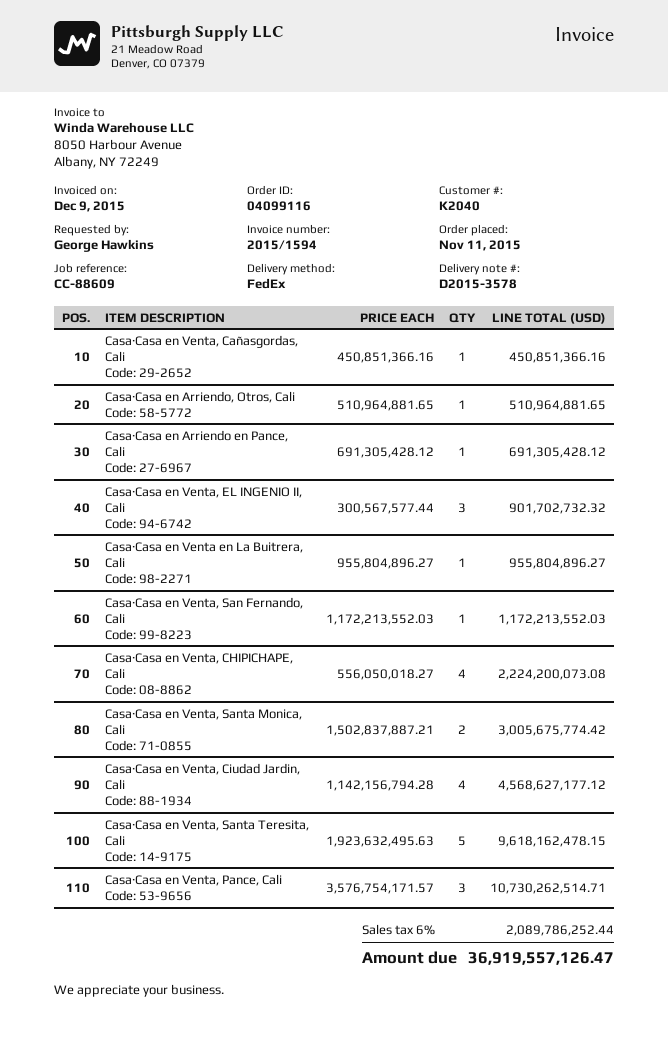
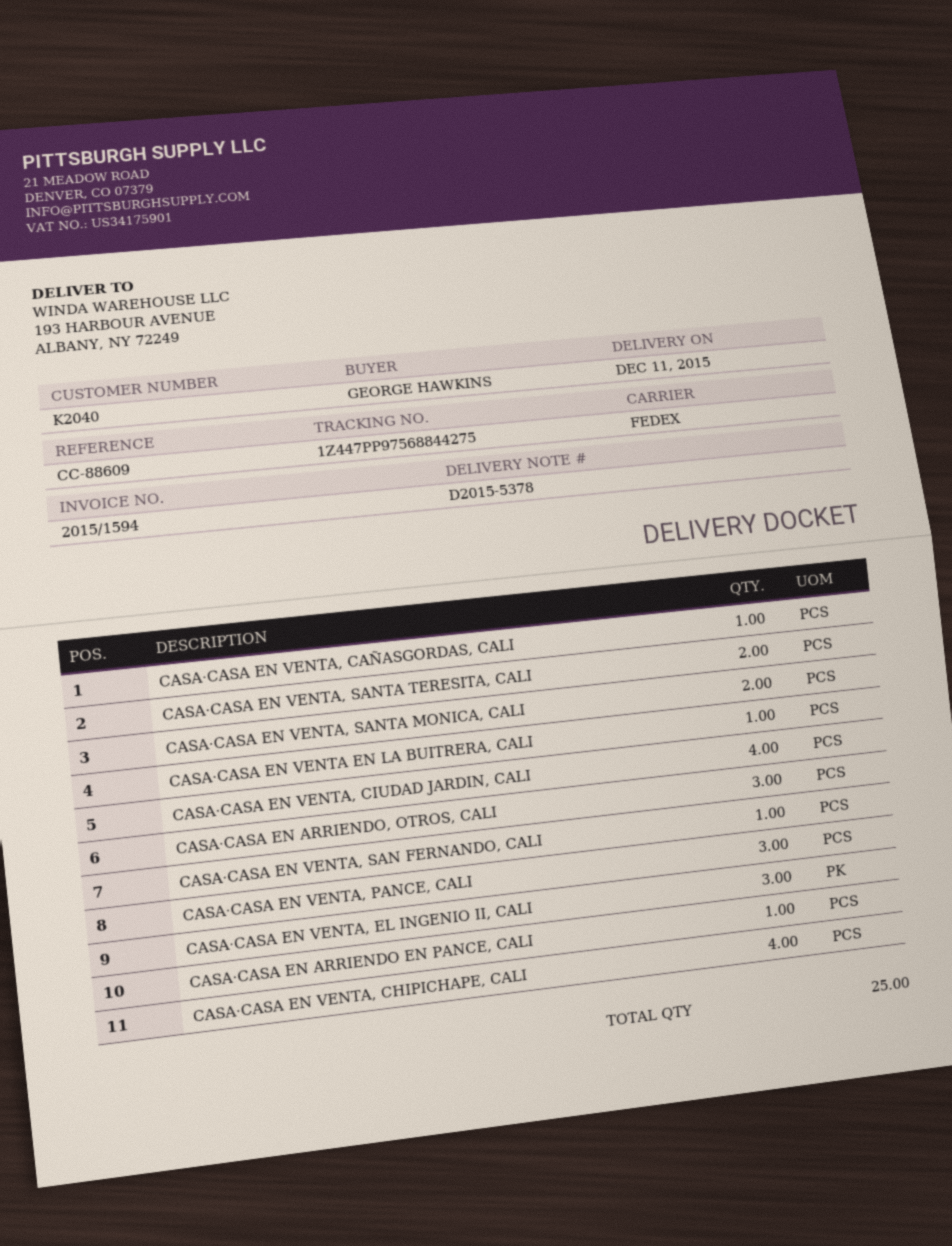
delivery note number: D2015-3578 -> D2015-5378
Casa·Casa en Arriendo, Otros, Cali: 1 -> 3
Casa·Casa en Venta, Santa Teresita, Cali: 5 -> 2

